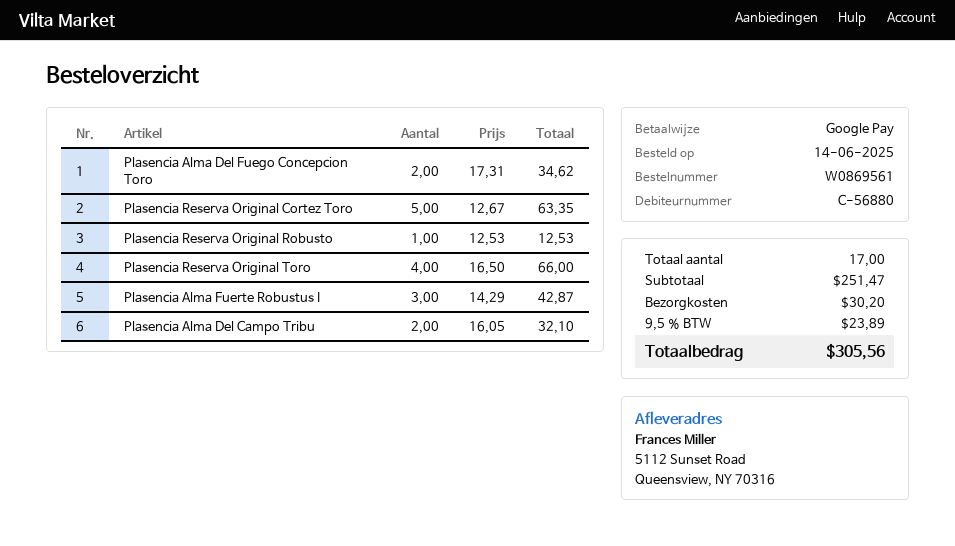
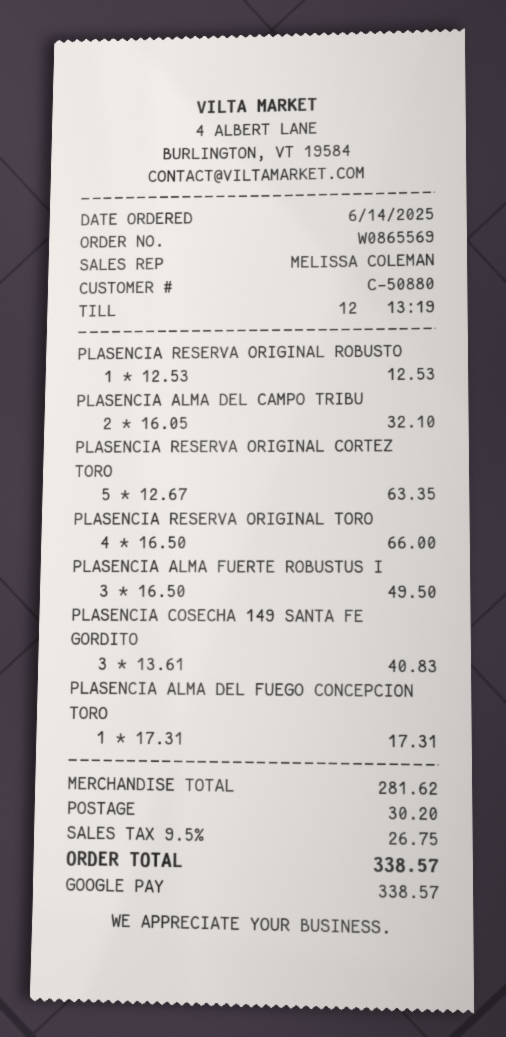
order number: W0869561 -> W0865569
customer number: C-56880 -> C-50880
Plasencia Alma Del Fuego Concepcion Toro: 2 x 17.31 = 34.62 -> 1 x 17.31 = 17.31
Plasencia Alma Fuerte Robustus I: 3 x 14.29 = 42.87 -> 3 x 16.50 = 49.50
PLASENCIA COSECHA 149 SANTA FE GORDITO: none -> 3 x 13.61 = 40.83
subtotal: 251.47 -> 281.62
tax: 9.5% = 23.89 -> 9.5% = 26.75
total: 305.56 -> 338.57

